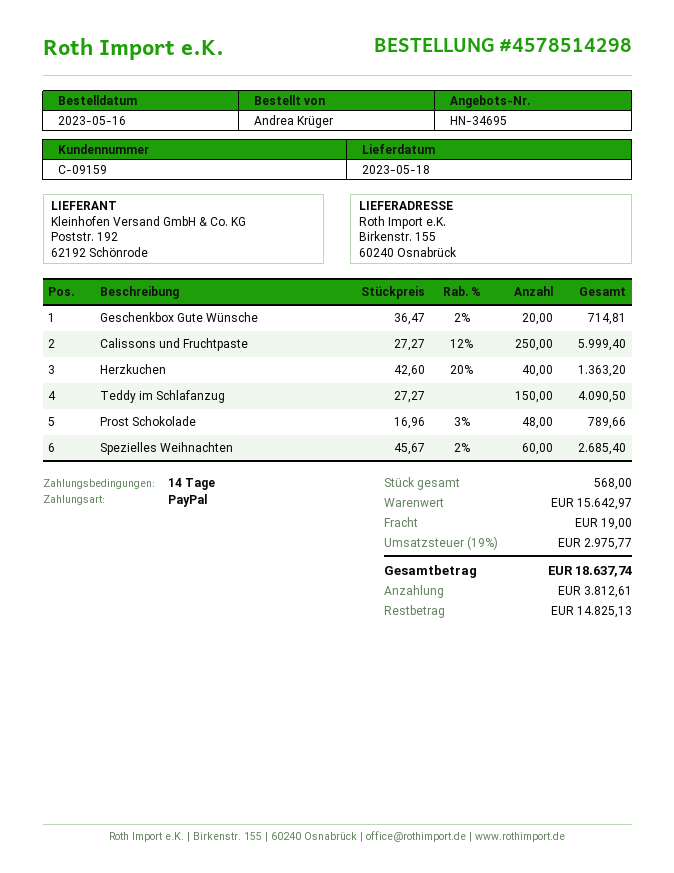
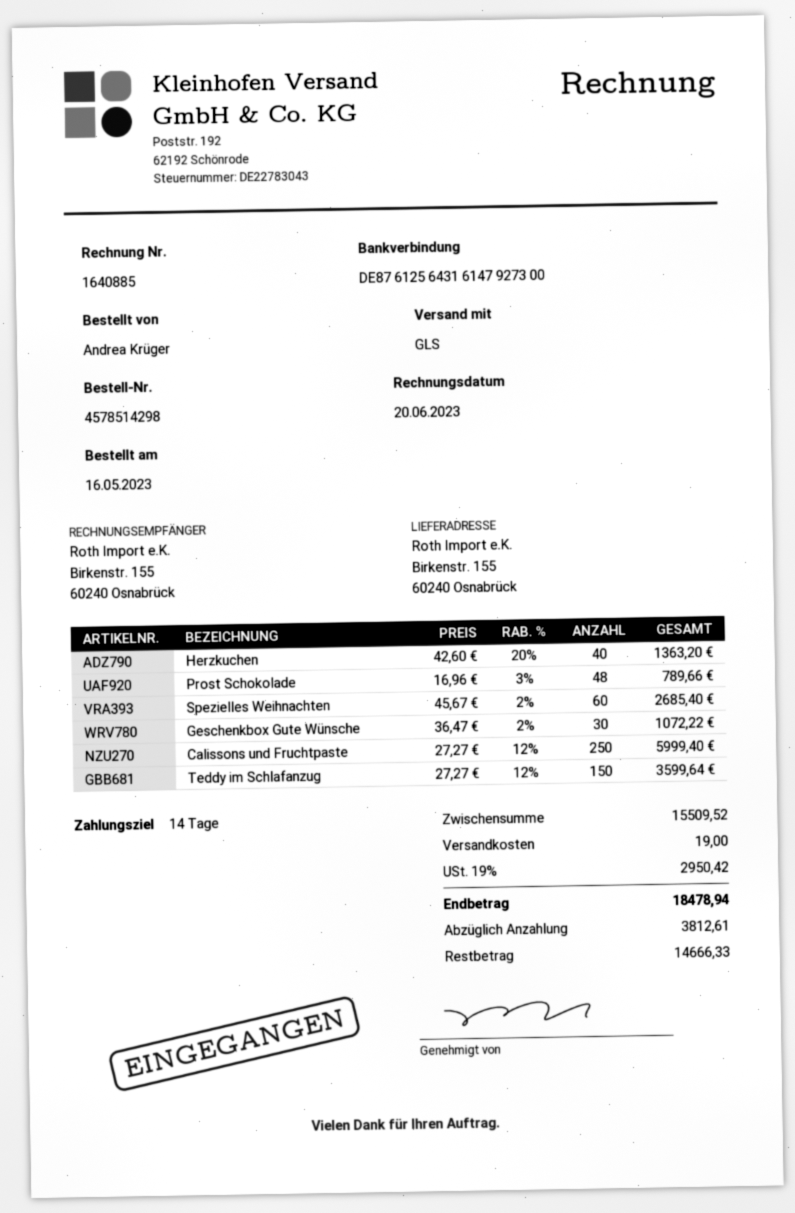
Geschenkbox Gute Wünsche: 20 x 36.47 - 2% = 714.81 -> 30 x 36.47 - 2% = 1072.22
Teddy im Schlafanzug: 150 x 27.27 = 4090.50 -> 150 x 27.27 - 12% = 3599.64
subtotal: 15642.97 -> 15509.52
tax: 19% = 2975.77 -> 19% = 2950.42
total: 18637.74 -> 18478.94
balance: 14825.13 -> 14666.33

